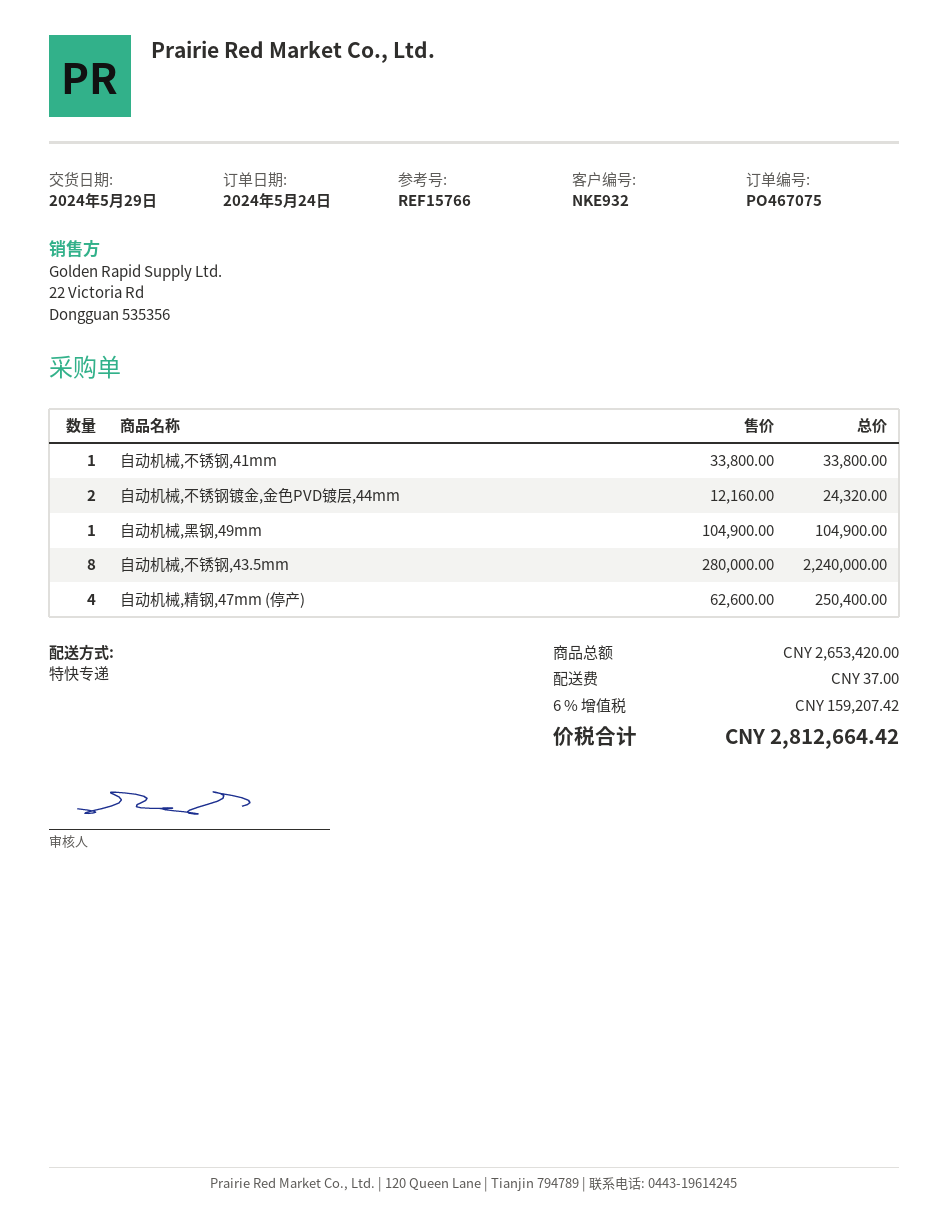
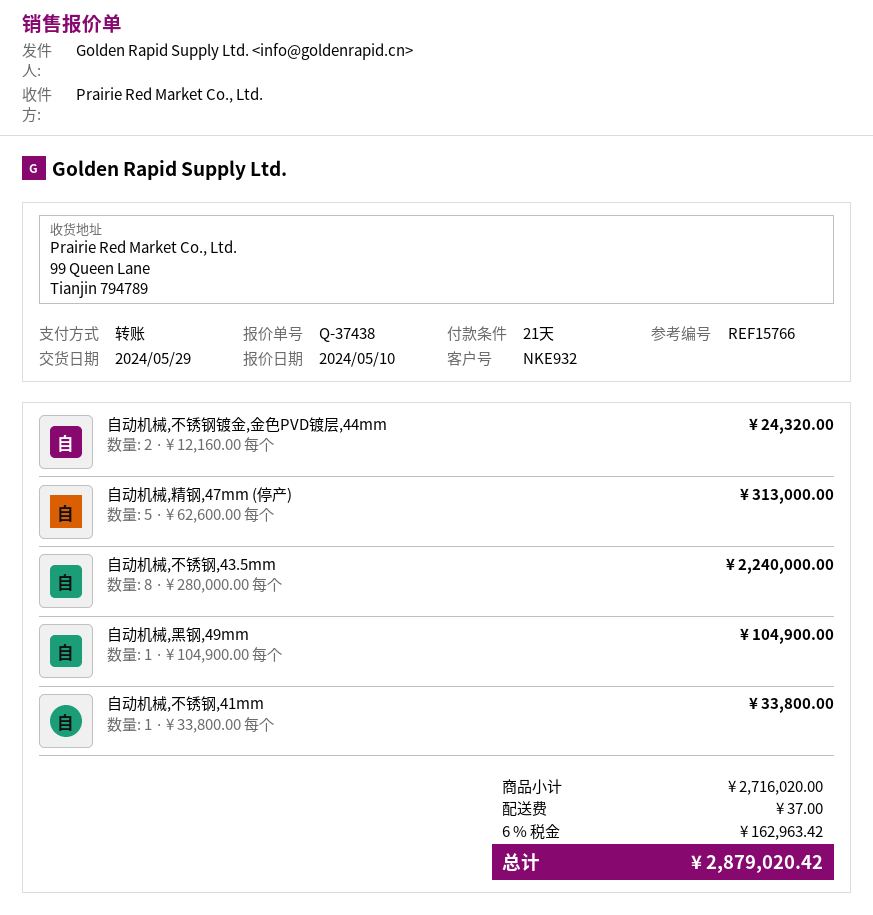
自动机械,精钢,47mm (停产): 4 x 62600.00 = 250400.00 -> 5 x 62600.00 = 313000.00
subtotal: 2653420.00 -> 2716020.00
tax: 6% = 159207.42 -> 6% = 162963.42
total: 2812664.42 -> 2879020.42

